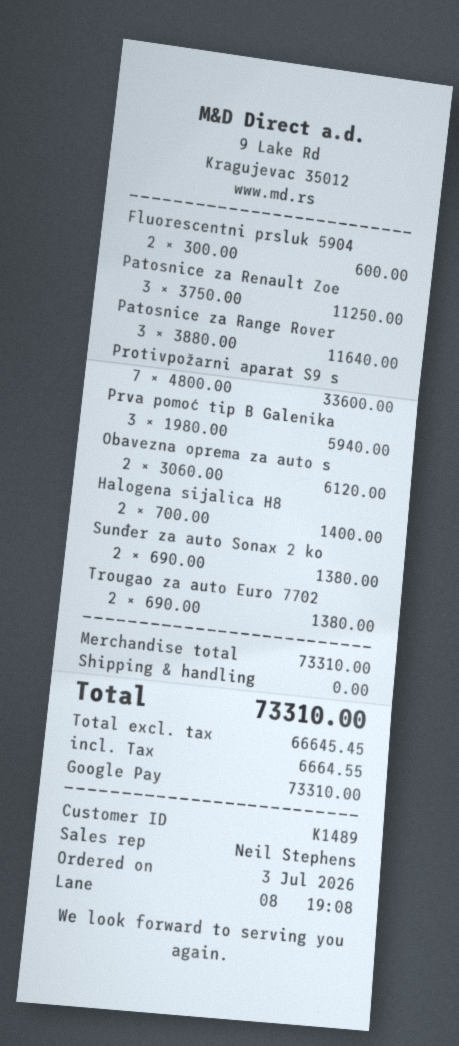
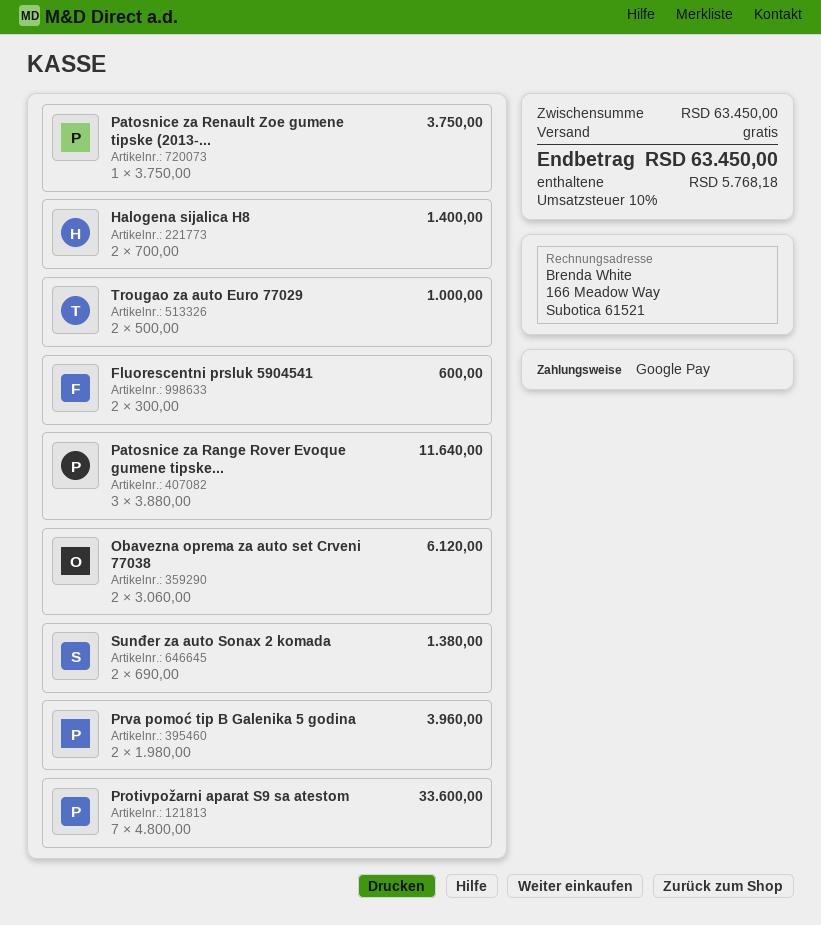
Patosnice za Renault Zoe: 3 x 3750.00 = 11250.00 -> 1 x 3750.00 = 3750.00
Prva pomoć tip B Galenika: 3 x 1980.00 = 5940.00 -> 2 x 1980.00 = 3960.00
Trougao za auto Euro 7702: 2 x 690.00 = 1380.00 -> 2 x 500.00 = 1000.00
subtotal: 73310.00 -> 63450.00
tax: 6664.55 -> 5768.18
total: 73310.00 -> 63450.00

